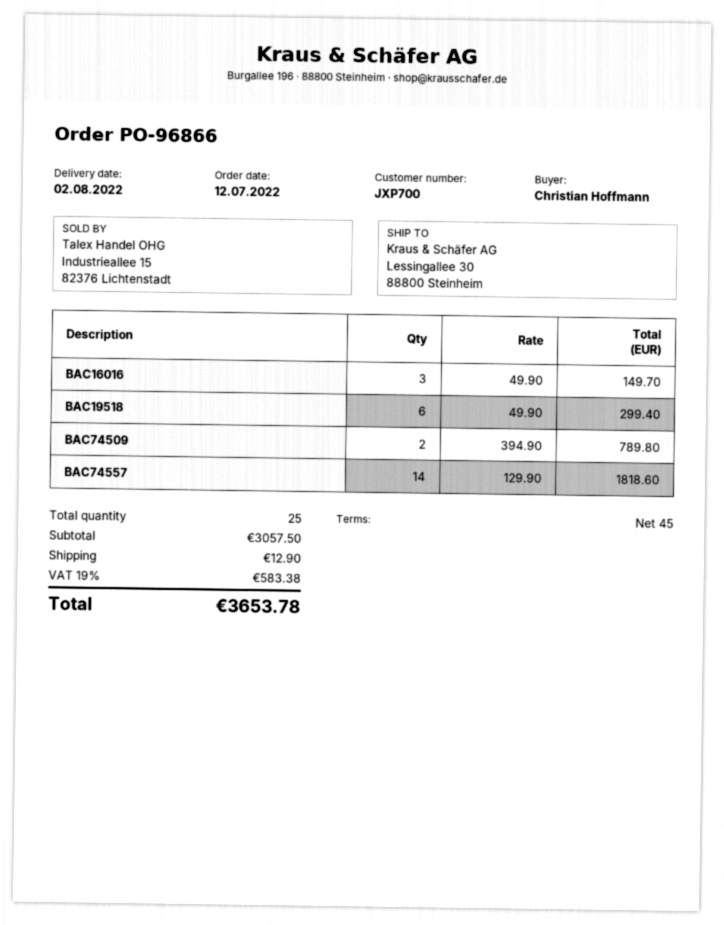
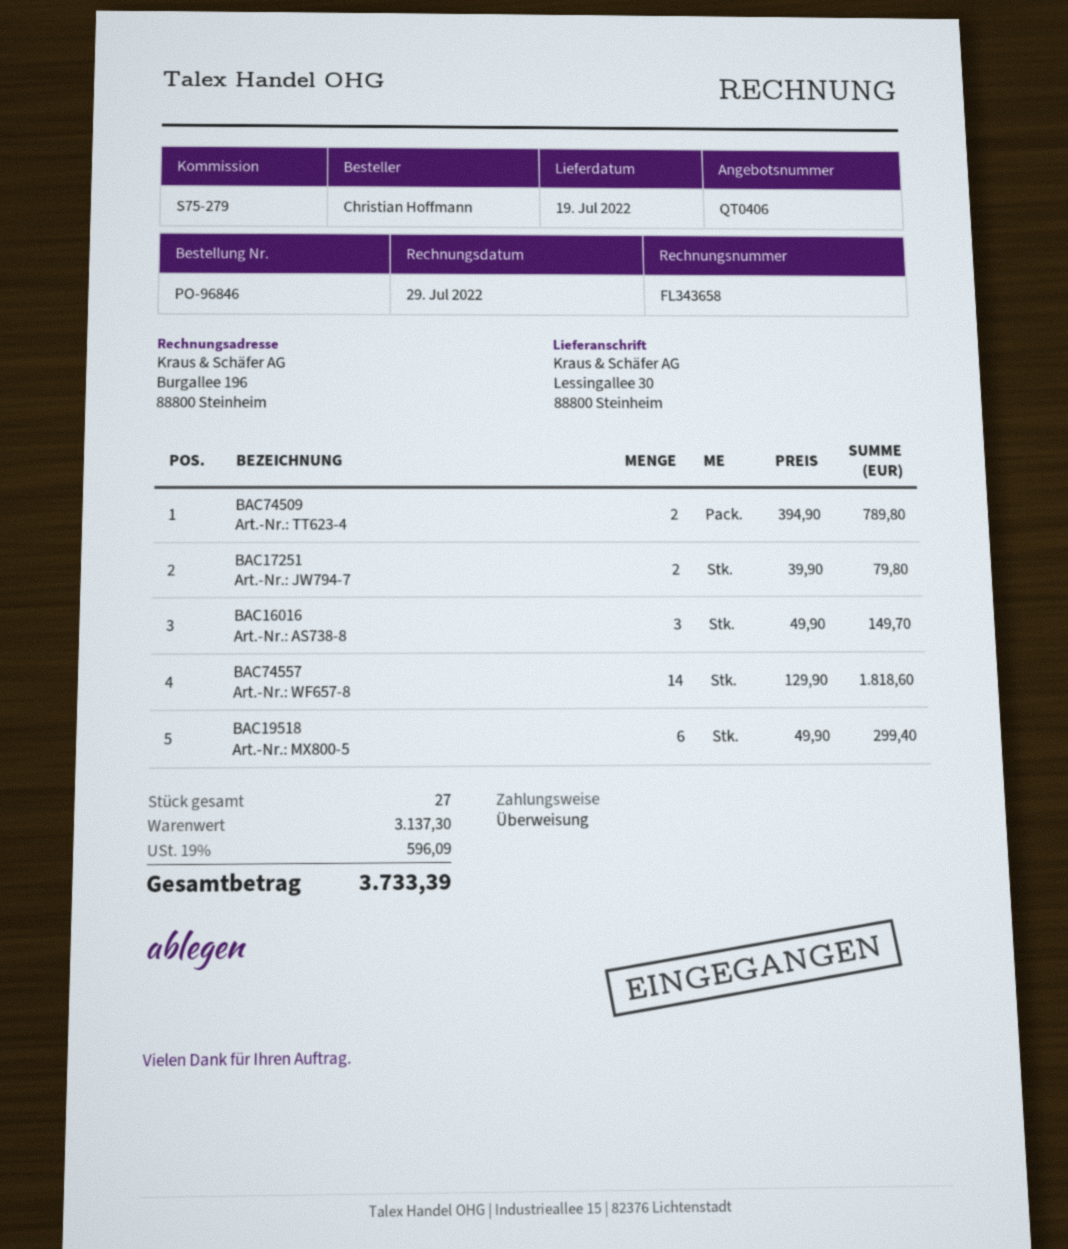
order number: PO-96866 -> PO-96846
delivery date: 2022-08-02 -> 2022-07-19
BAC17251: none -> 2 x 39.90 = 79.80
total quantity: 25 -> 27
subtotal: 3057.50 -> 3137.30
shipping: 12.90 -> none
tax: 19% = 583.38 -> 19% = 596.09
total: 3653.78 -> 3733.39

